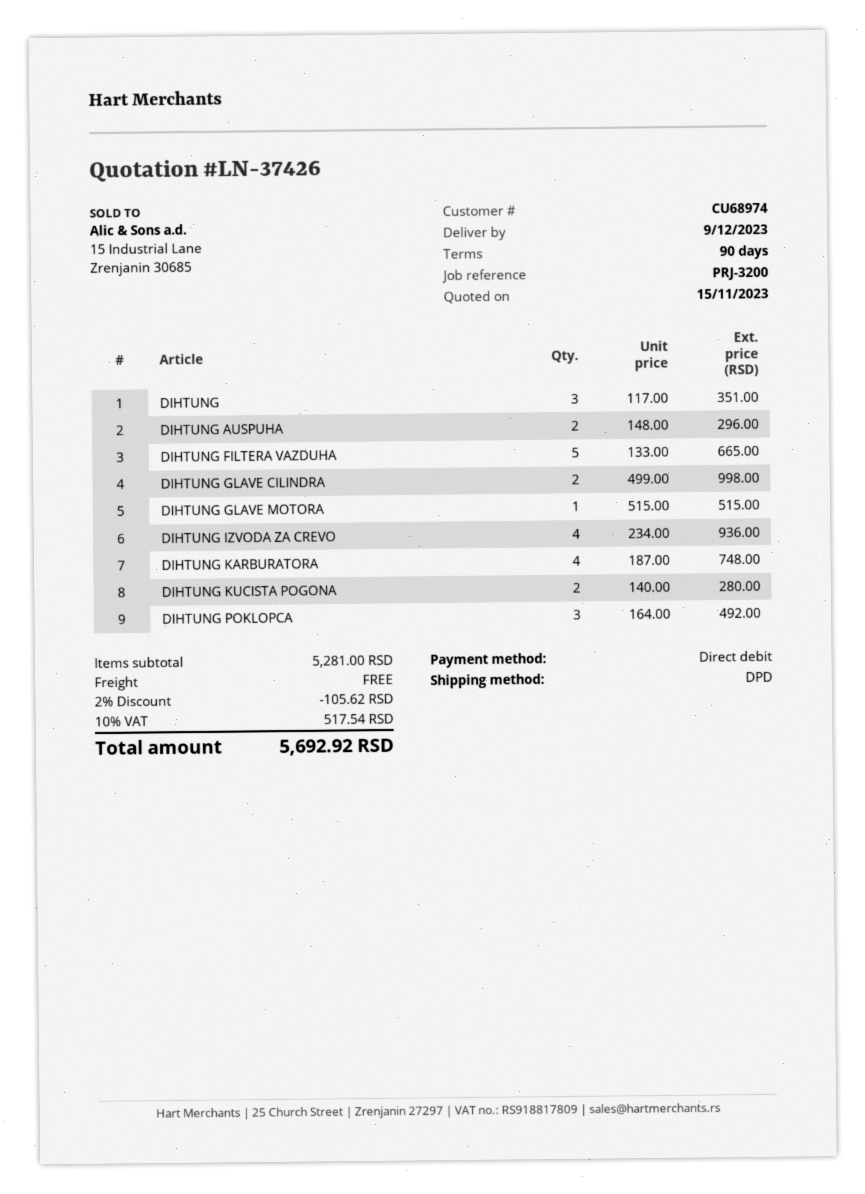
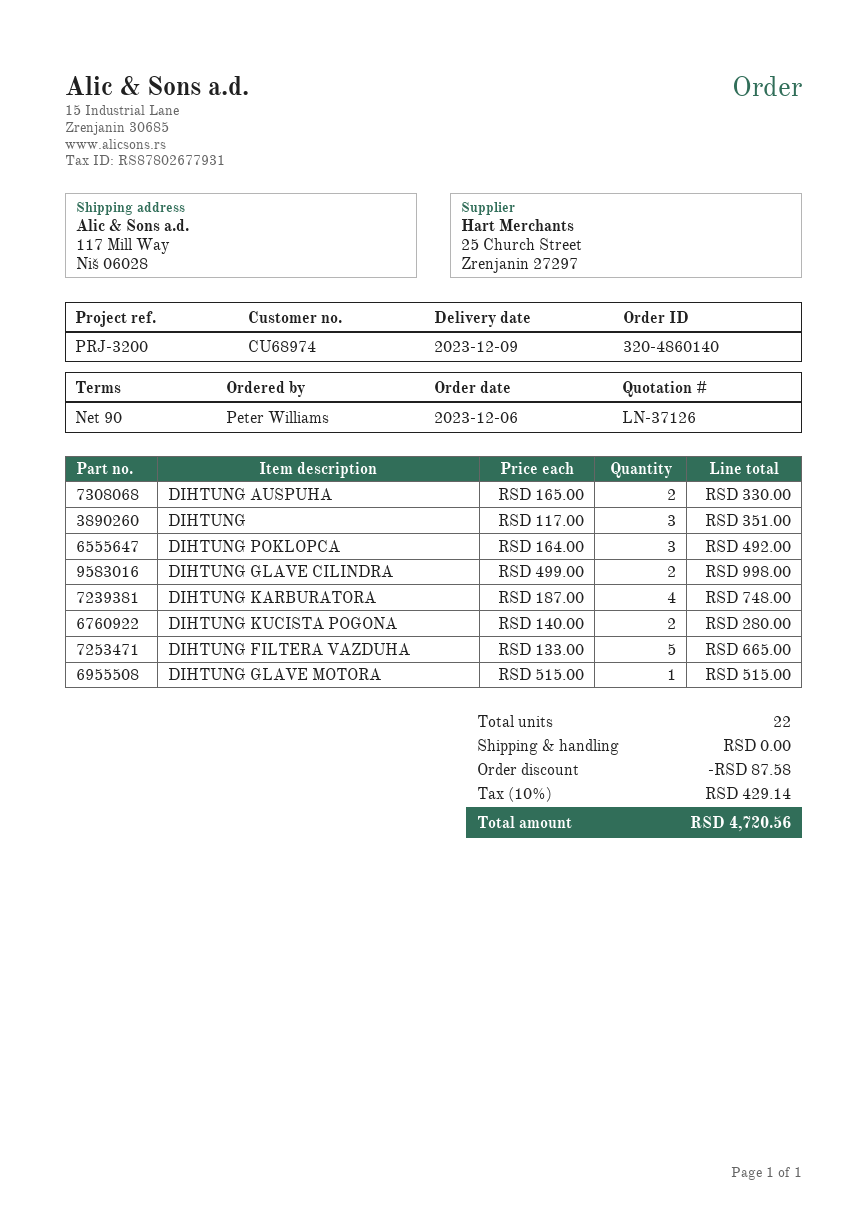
quote number: LN-37426 -> LN-37126
DIHTUNG AUSPUHA: 2 x 148.00 = 296.00 -> 2 x 165.00 = 330.00
DIHTUNG IZVODA ZA CREVO: 4 x 234.00 = 936.00 -> none
discount: 105.62 -> 87.58
tax: 10% = 517.54 -> 10% = 429.14
total: 5692.92 -> 4720.56

